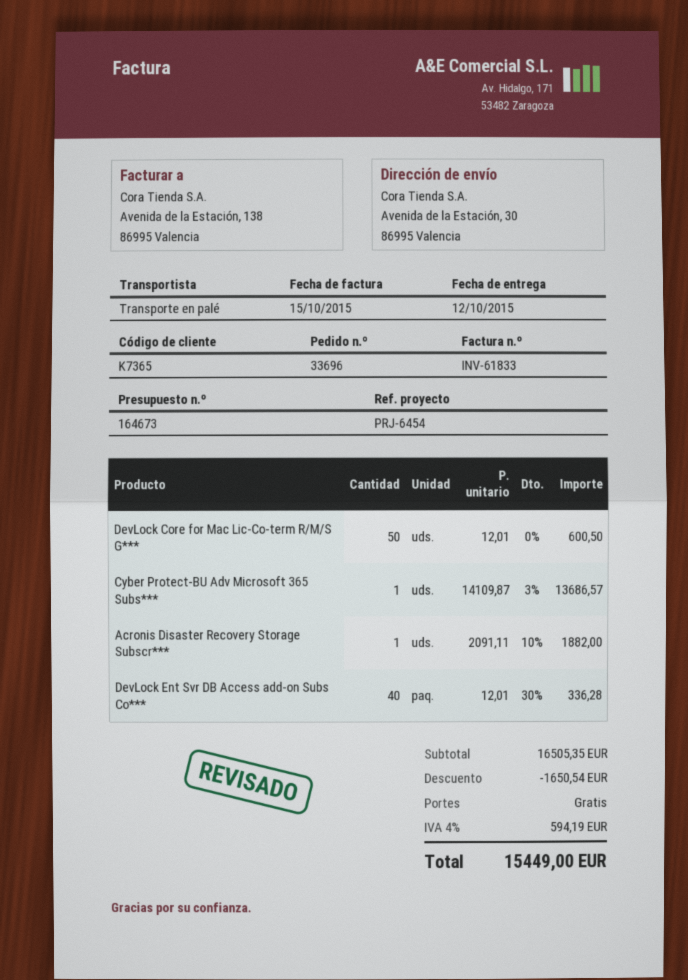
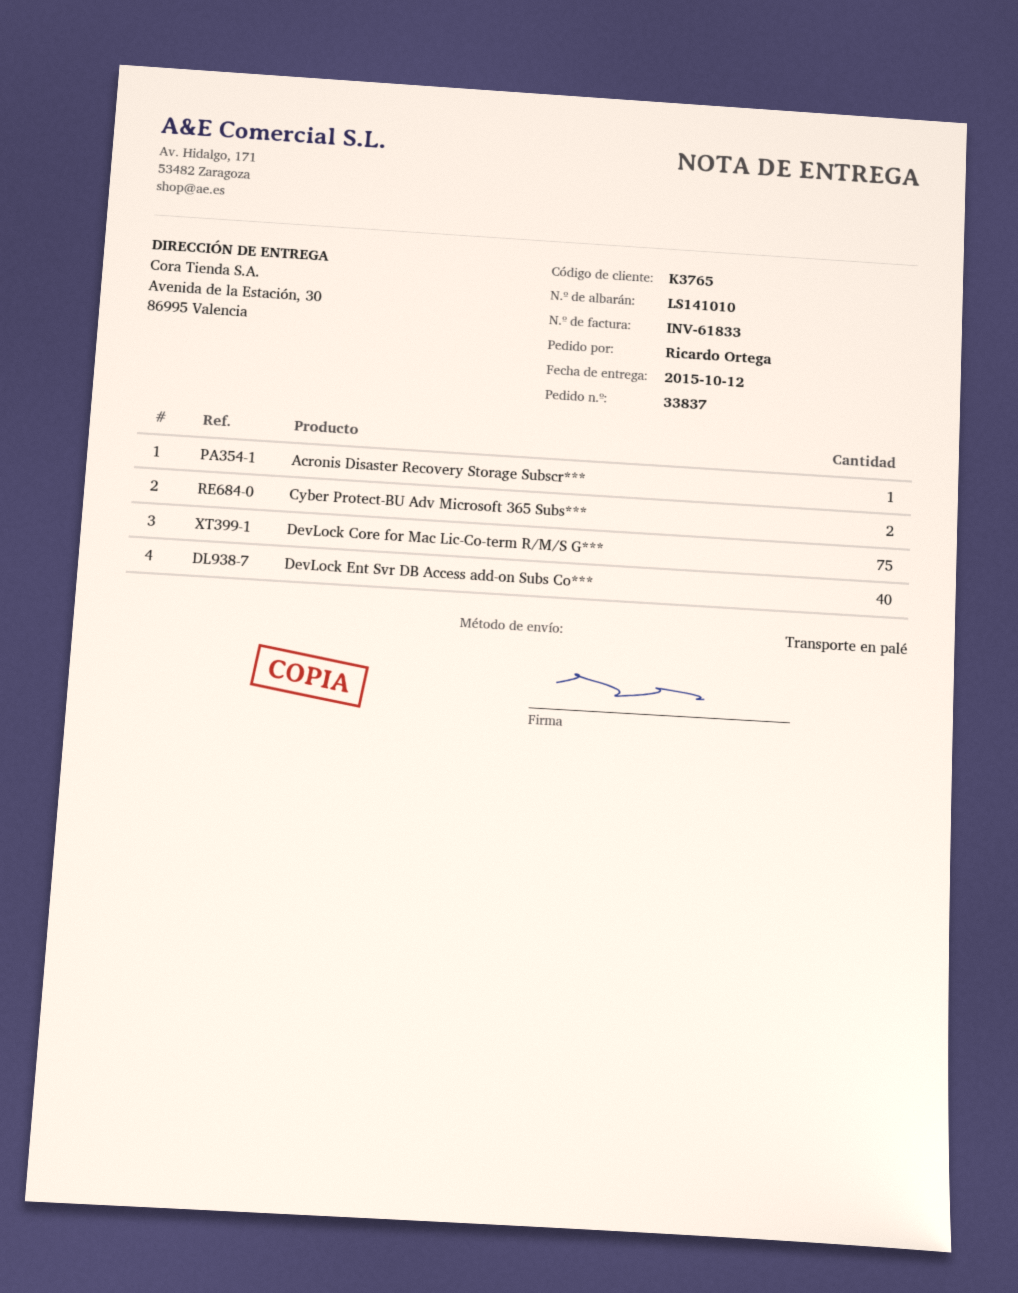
order number: 33696 -> 33837
customer number: K7365 -> K3765
DevLock Core for Mac Lic-Co-term R/M/S G***: 50 -> 75
Cyber Protect-BU Adv Microsoft 365 Subs***: 1 -> 2

